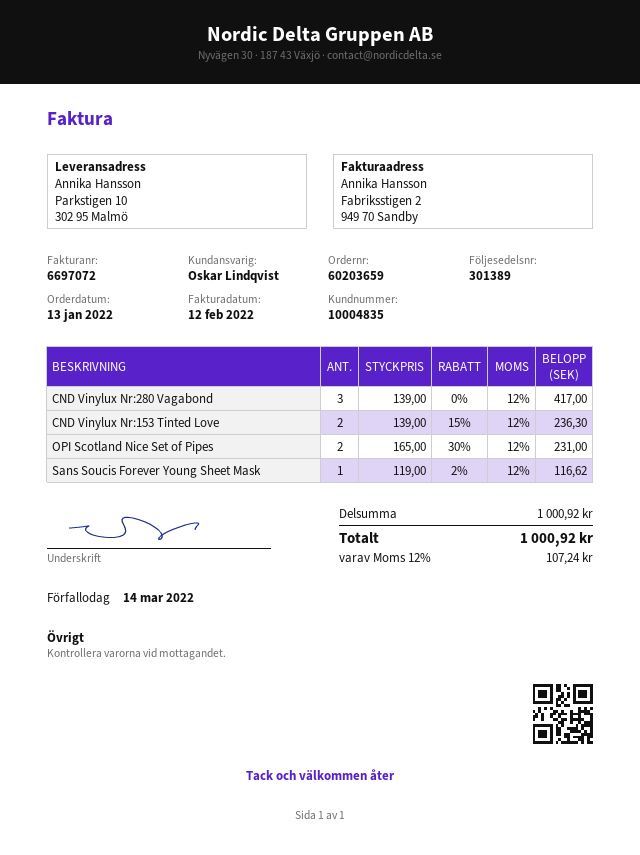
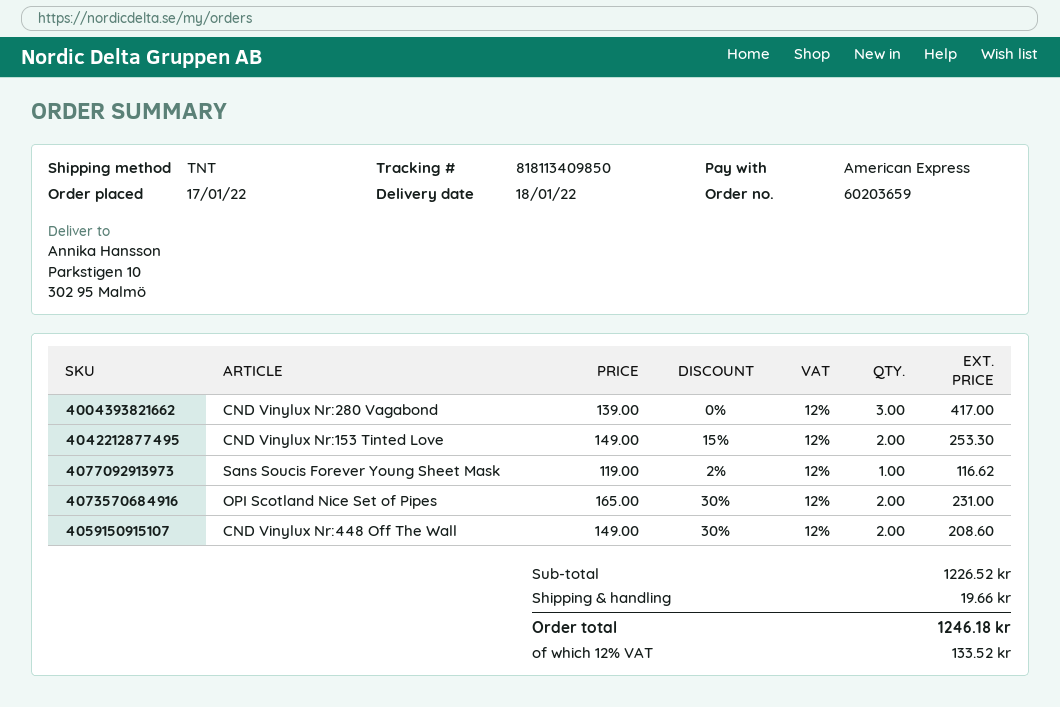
order date: 2022-01-13 -> 2022-01-17
CND Vinylux Nr:153 Tinted Love: 2 x 139.00 - 15% = 236.30 -> 2 x 149.00 - 15% = 253.30
CND Vinylux Nr:448 Off The Wall: none -> 2 x 149.00 - 30% = 208.60
subtotal: 1000.92 -> 1226.52
shipping: none -> 19.66
tax: 12% = 107.24 -> 12% = 133.52
total: 1000.92 -> 1246.18

